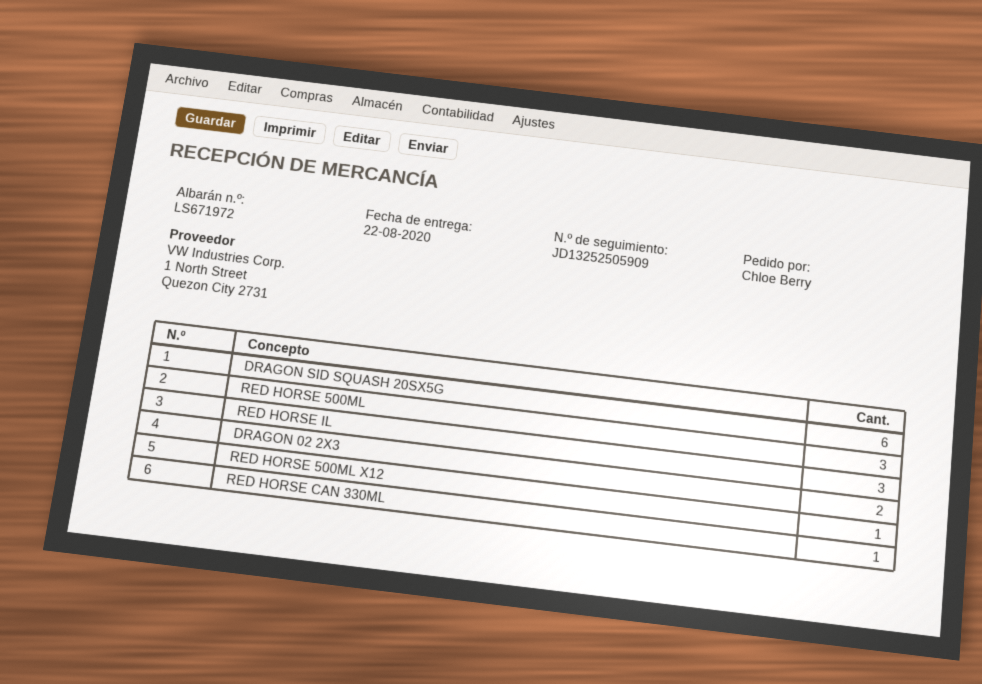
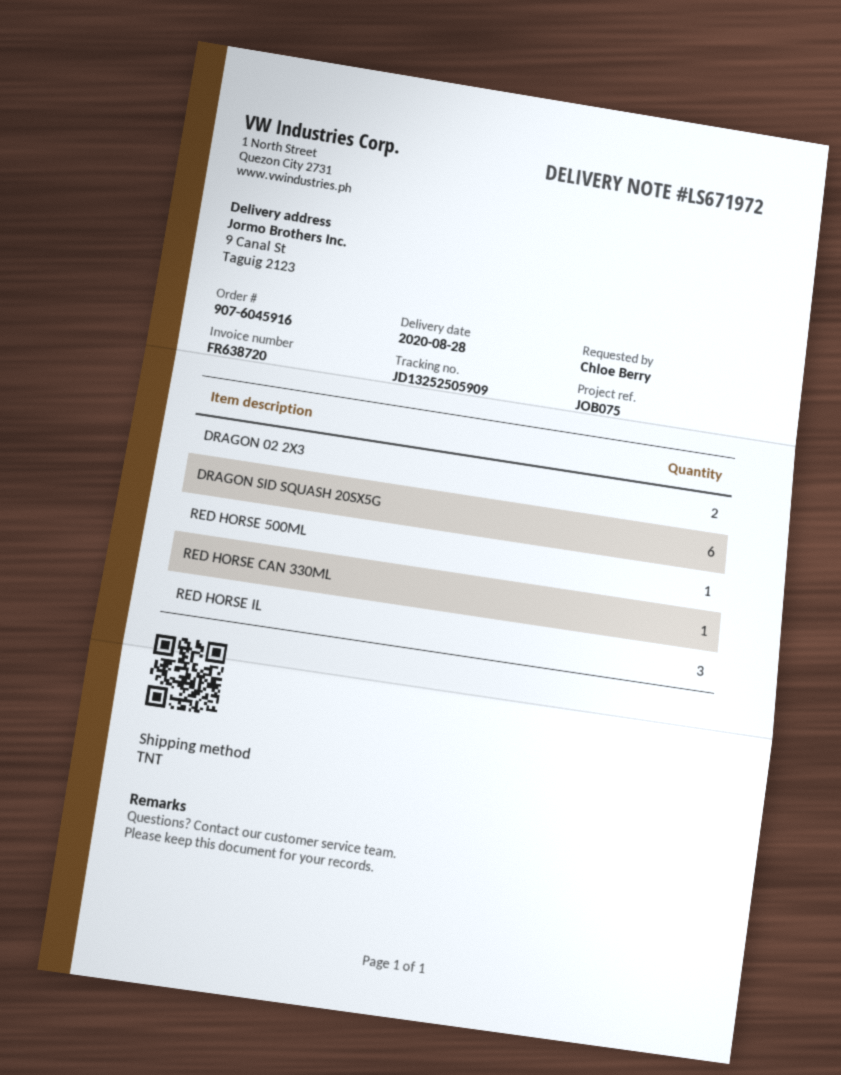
delivery date: 2020-08-22 -> 2020-08-28
RED HORSE 500ML: 3 -> 1
RED HORSE 500ML X12: 1 -> none

